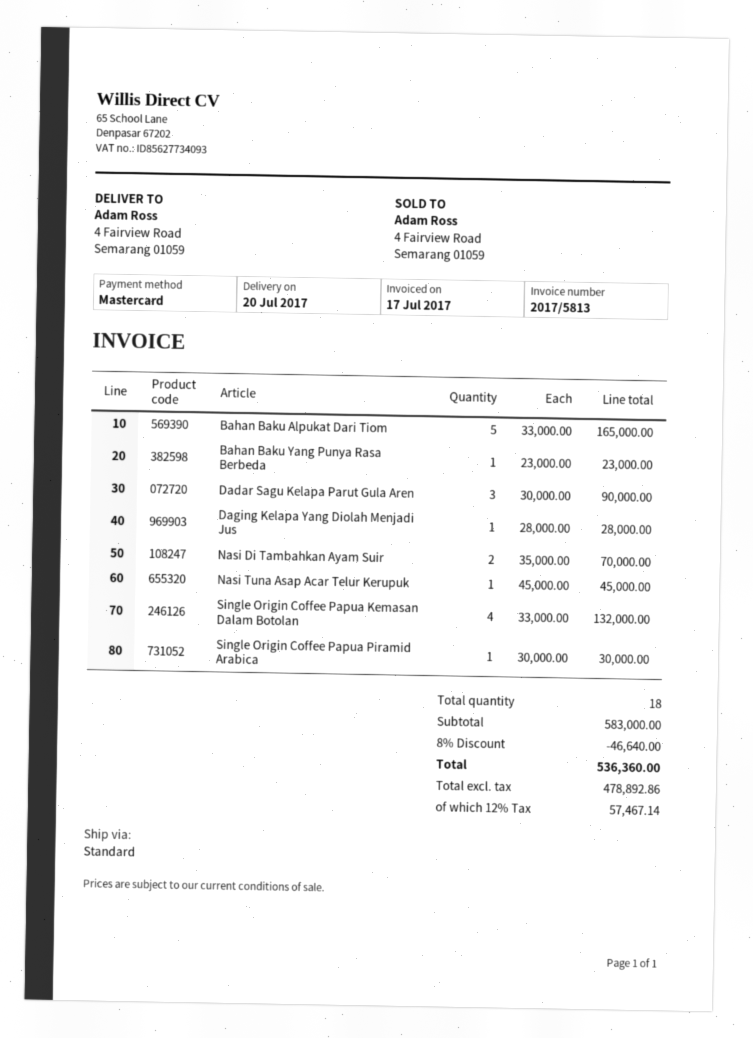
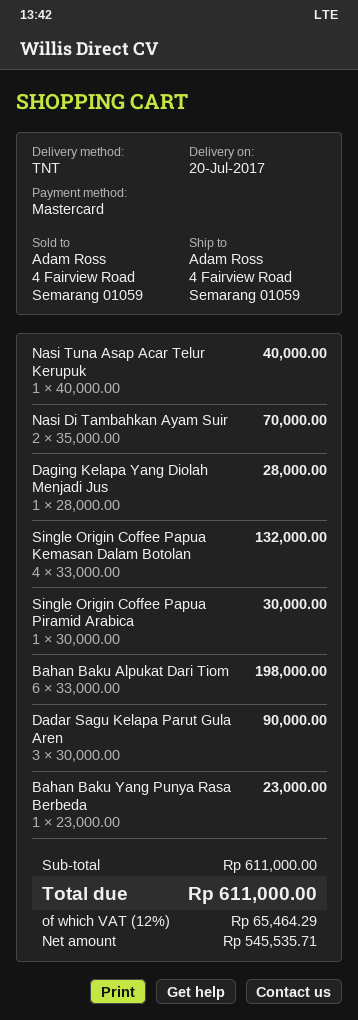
shipping method: standard -> TNT
Bahan Baku Alpukat Dari Tiom: 5 x 33000.00 = 165000.00 -> 6 x 33000.00 = 198000.00
Nasi Tuna Asap Acar Telur Kerupuk: 1 x 45000.00 = 45000.00 -> 1 x 40000.00 = 40000.00
subtotal: 583000.00 -> 611000.00
discount: 8% = 46640.00 -> none
net: 478892.86 -> 545535.71
tax: 12% = 57467.14 -> 12% = 65464.29
total: 536360.00 -> 611000.00

